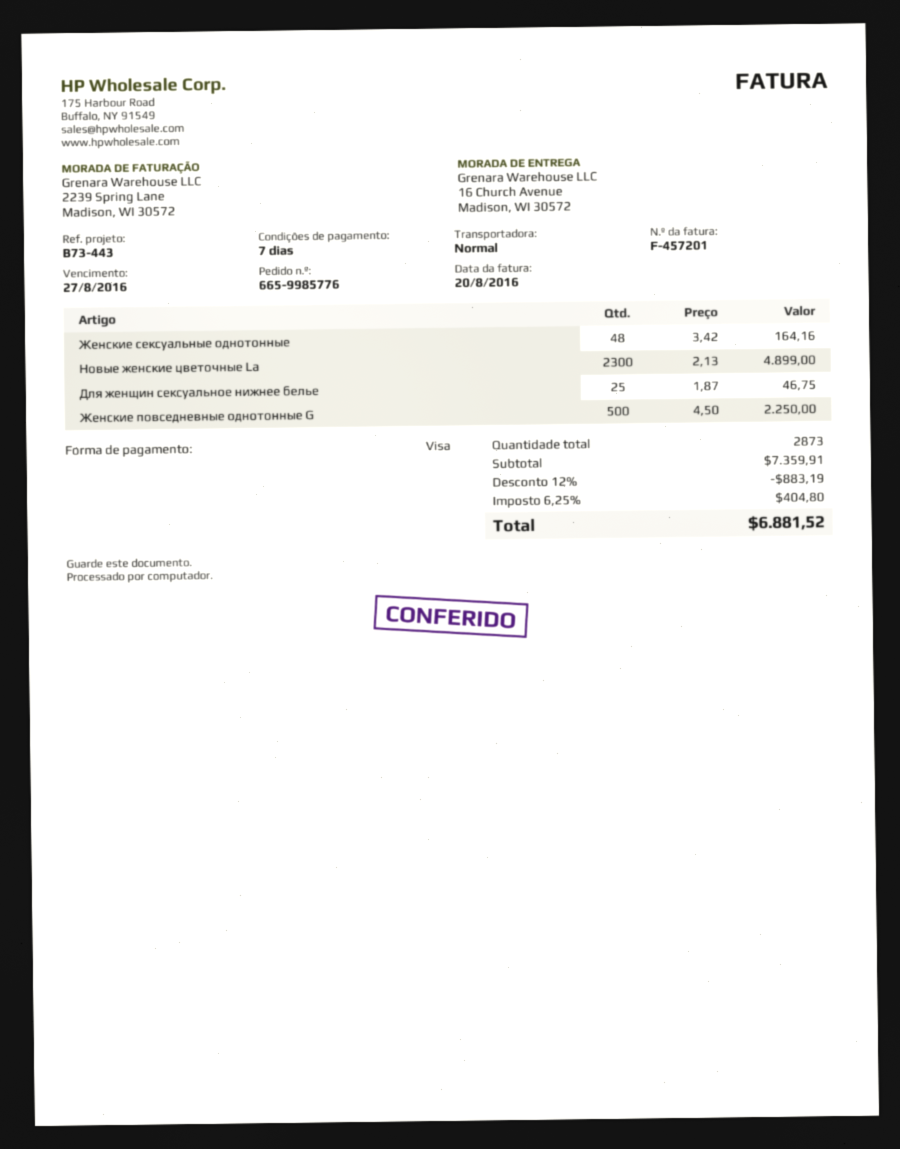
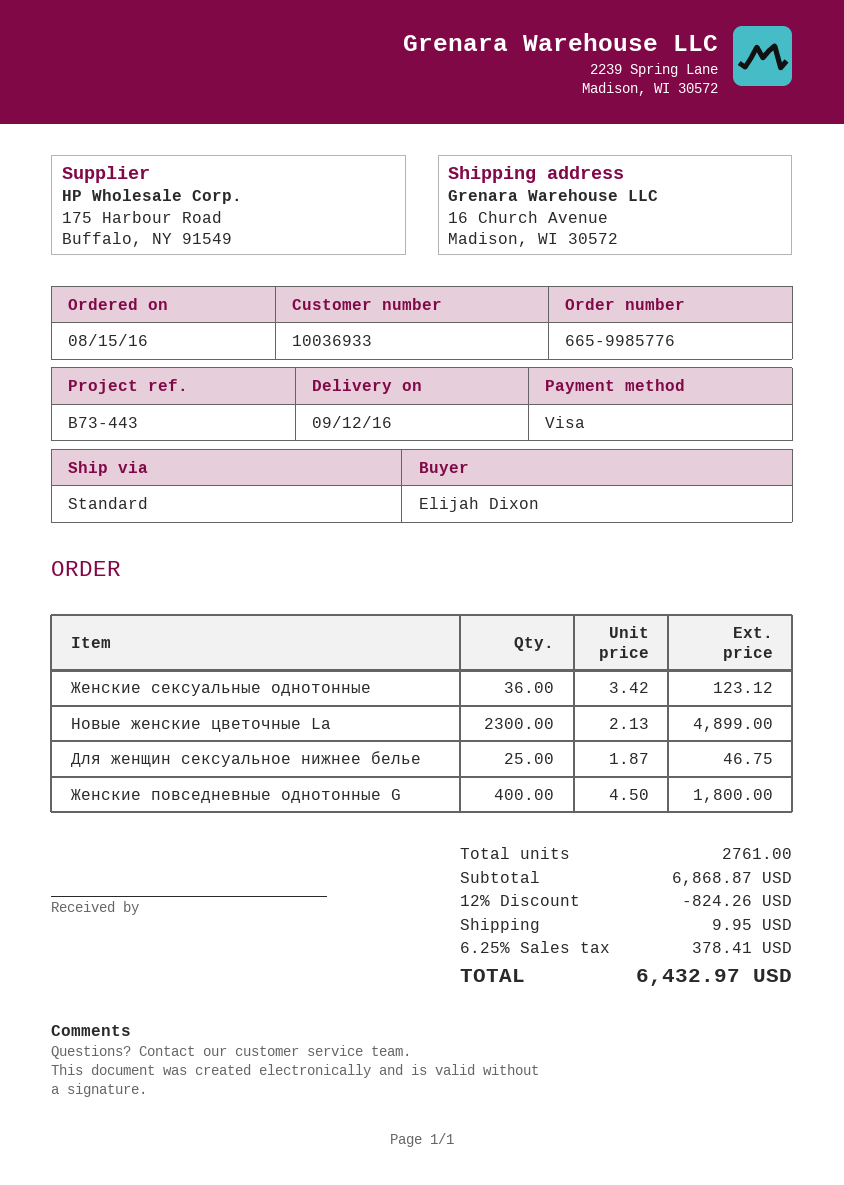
Женские сексуальные однотонные: 48 x 3.42 = 164.16 -> 36 x 3.42 = 123.12
Женские повседневные однотонные G: 500 x 4.50 = 2250.00 -> 400 x 4.50 = 1800.00
total quantity: 2873 -> 2761
subtotal: 7359.91 -> 6868.87
discount: 12% = 883.19 -> 12% = 824.26
shipping: none -> 9.95
tax: 6.25% = 404.80 -> 6.25% = 378.41
total: 6881.52 -> 6432.97

